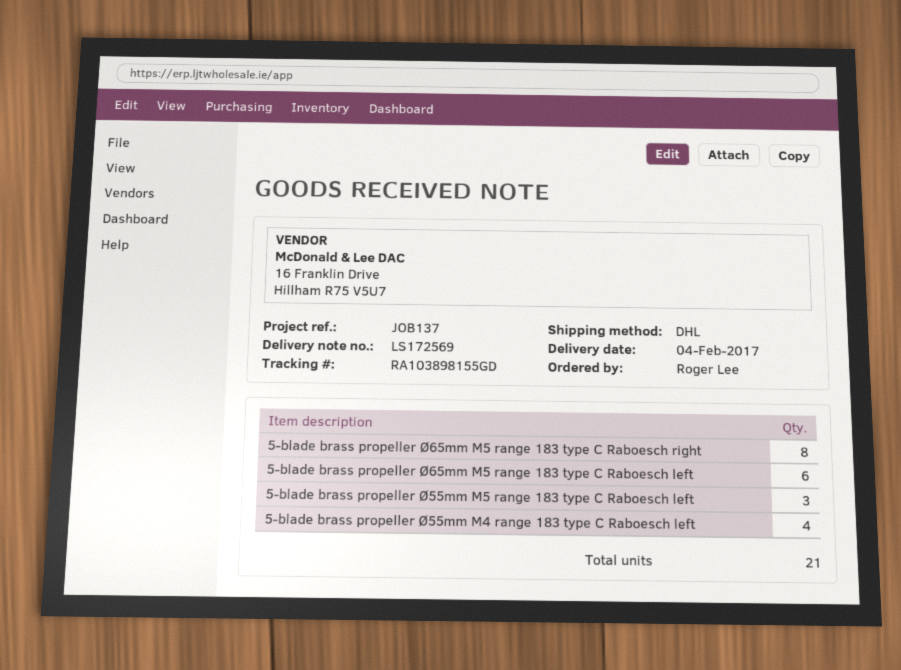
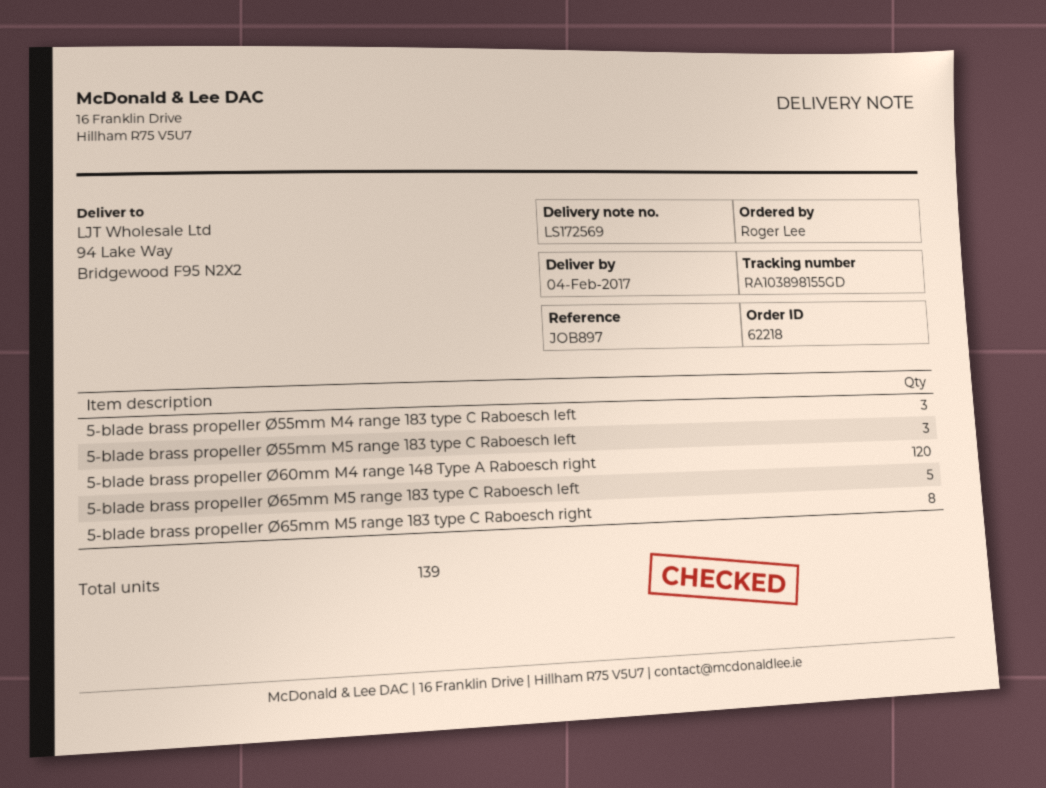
reference: JOB137 -> JOB897
5-blade brass propeller Ø65mm M5 range 183 type C Raboesch left: 6 -> 5
5-blade brass propeller Ø55mm M4 range 183 type C Raboesch left: 4 -> 3
5-blade brass propeller Ø60mm M4 range 148 Type A Raboesch right: none -> 120
total quantity: 21 -> 139

